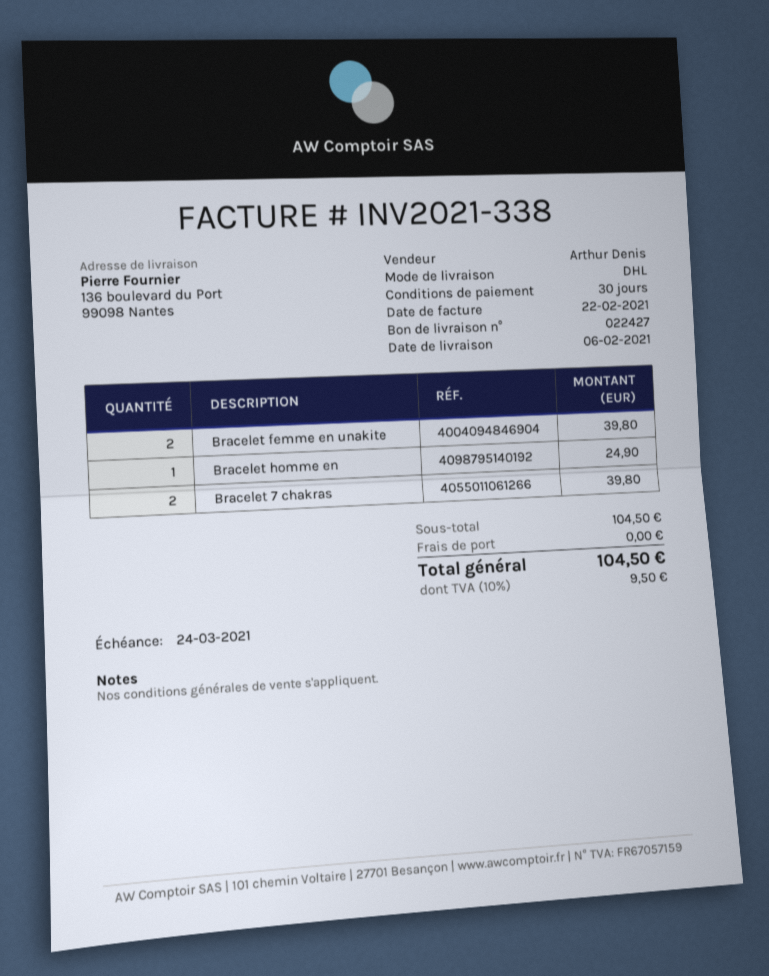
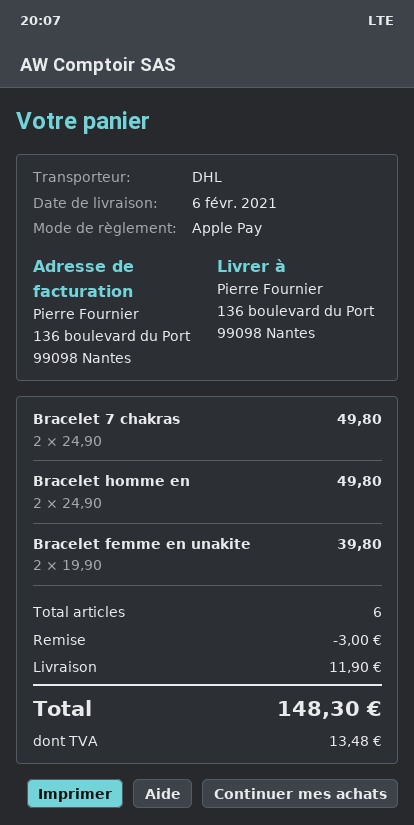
Bracelet homme en: 1 for 24.90 -> 2 for 49.80
Bracelet 7 chakras: 2 for 39.80 -> 2 for 49.80
discount: none -> 3.00
shipping: 0.00 -> 11.90
tax: 9.50 -> 13.48
total: 104.50 -> 148.30

